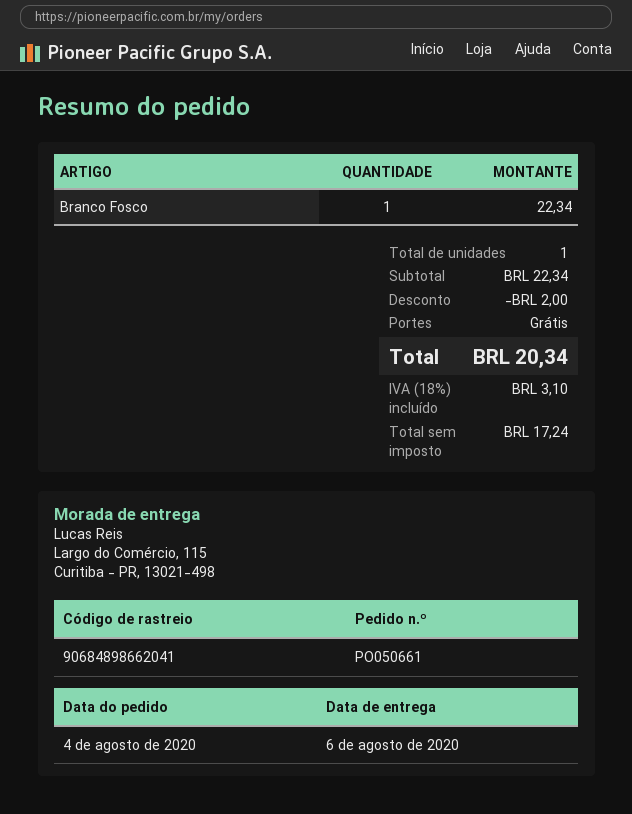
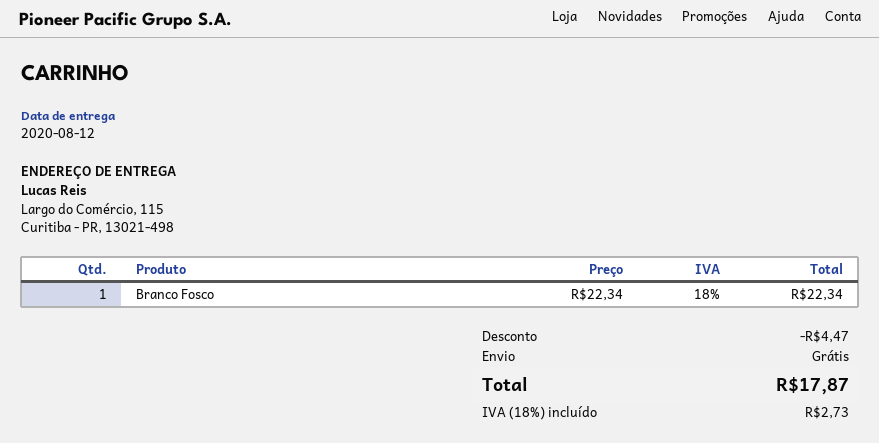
delivery date: 2020-08-06 -> 2020-08-12
discount: 2.00 -> 4.47
tax: 18% = 3.10 -> 18% = 2.73
total: 20.34 -> 17.87

